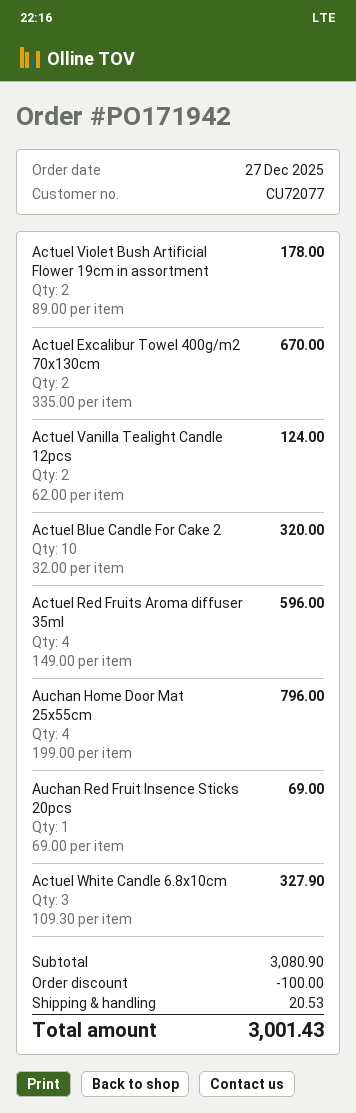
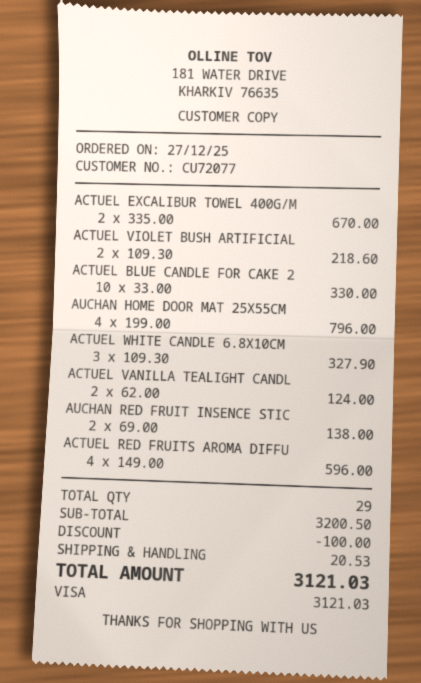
Actuel Violet Bush Artificial Flower 19cm in assortment: 2 x 89.00 = 178.00 -> 2 x 109.30 = 218.60
Actuel Blue Candle For Cake 2: 10 x 32.00 = 320.00 -> 10 x 33.00 = 330.00
Auchan Red Fruit Insence Sticks 20pcs: 1 x 69.00 = 69.00 -> 2 x 69.00 = 138.00
subtotal: 3080.90 -> 3200.50
total: 3001.43 -> 3121.03

